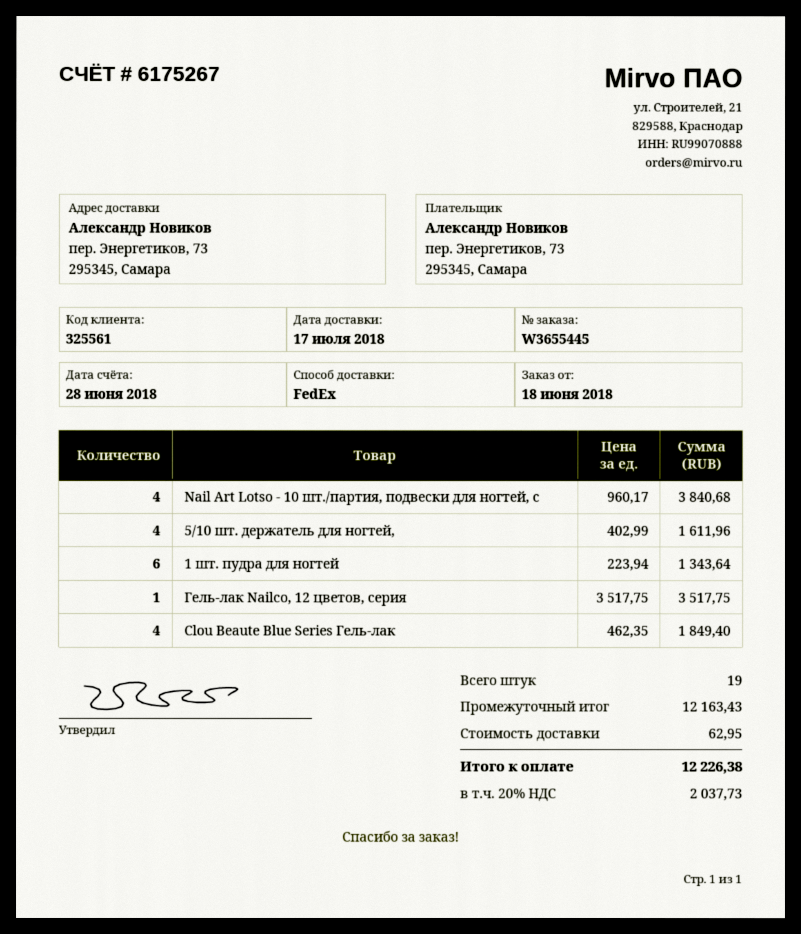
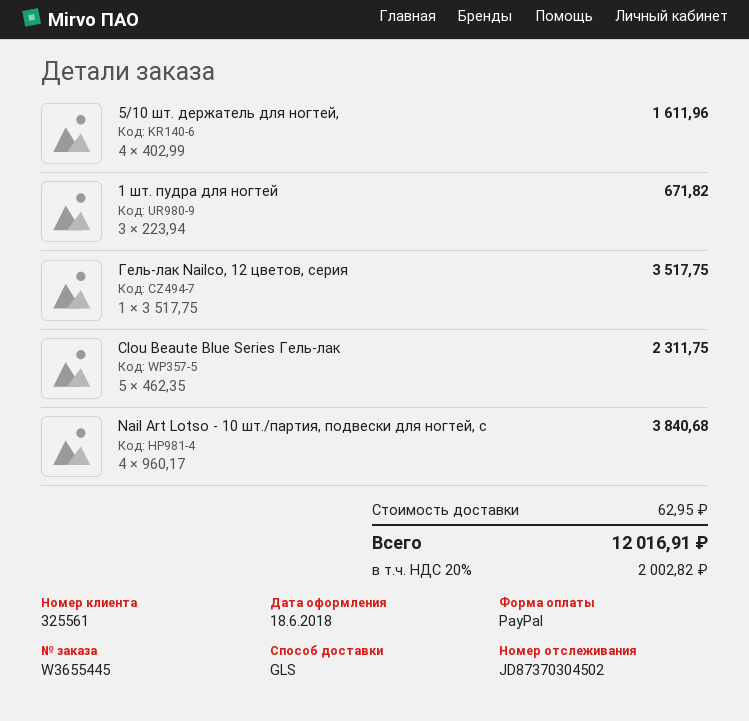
shipping method: FedEx -> GLS
1 шт. пудра для ногтей: 6 x 223.94 = 1343.64 -> 3 x 223.94 = 671.82
Clou Beaute Blue Series Гель-лак: 4 x 462.35 = 1849.40 -> 5 x 462.35 = 2311.75
tax: 20% = 2037.73 -> 20% = 2002.82
total: 12226.38 -> 12016.91

